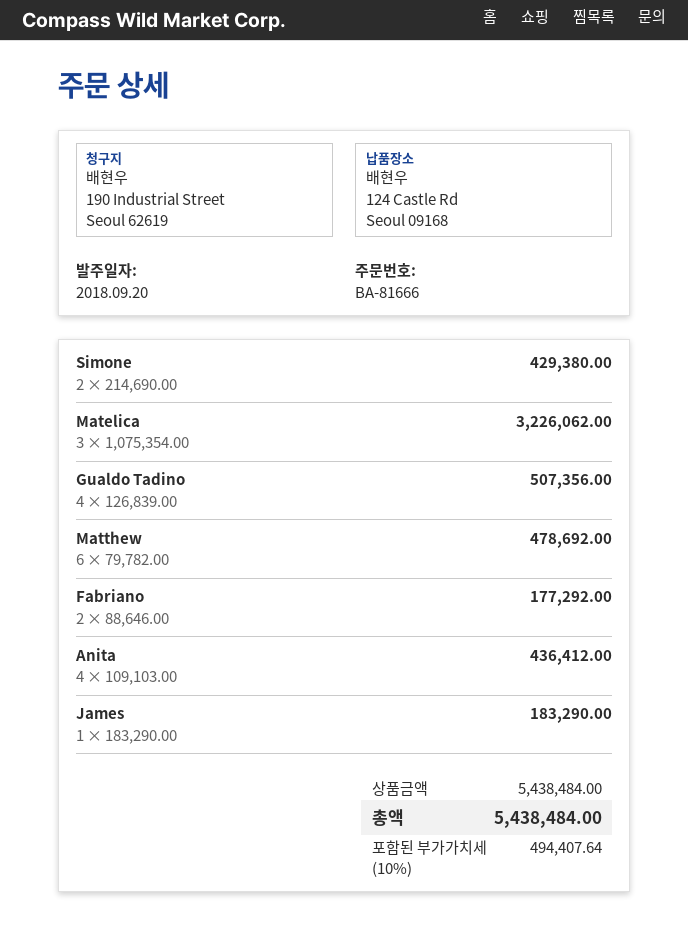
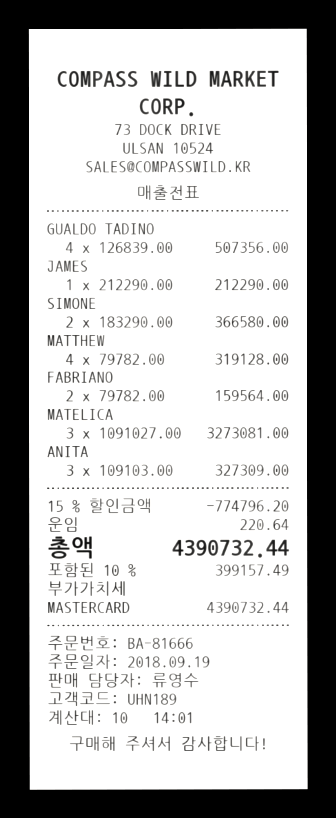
order date: 2018-09-20 -> 2018-09-19
Simone: 2 x 214690.00 = 429380.00 -> 2 x 183290.00 = 366580.00
Matelica: 3 x 1075354.00 = 3226062.00 -> 3 x 1091027.00 = 3273081.00
Matthew: 6 x 79782.00 = 478692.00 -> 4 x 79782.00 = 319128.00
Fabriano: 2 x 88646.00 = 177292.00 -> 2 x 79782.00 = 159564.00
Anita: 4 x 109103.00 = 436412.00 -> 3 x 109103.00 = 327309.00
James: 1 x 183290.00 = 183290.00 -> 1 x 212290.00 = 212290.00
discount: none -> 15% = 774796.20
shipping: none -> 220.64
tax: 10% = 494407.64 -> 10% = 399157.49
total: 5438484.00 -> 4390732.44

